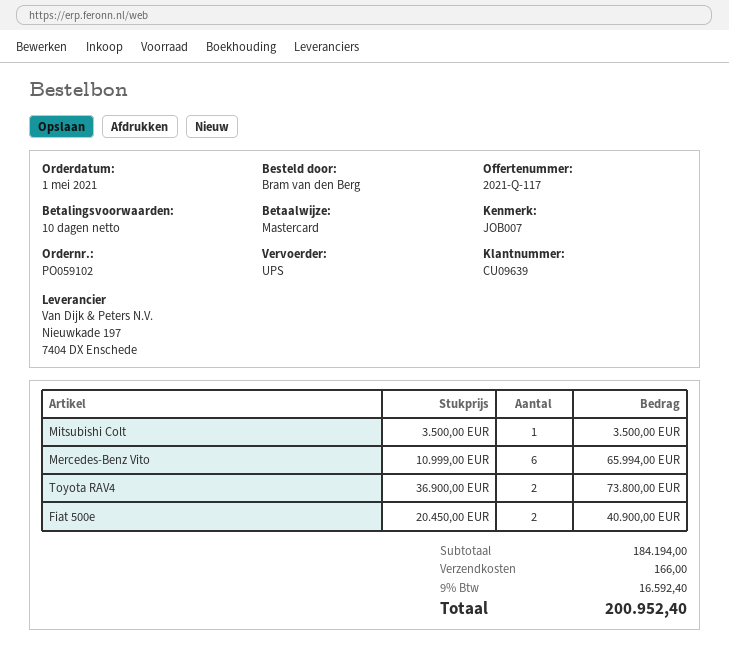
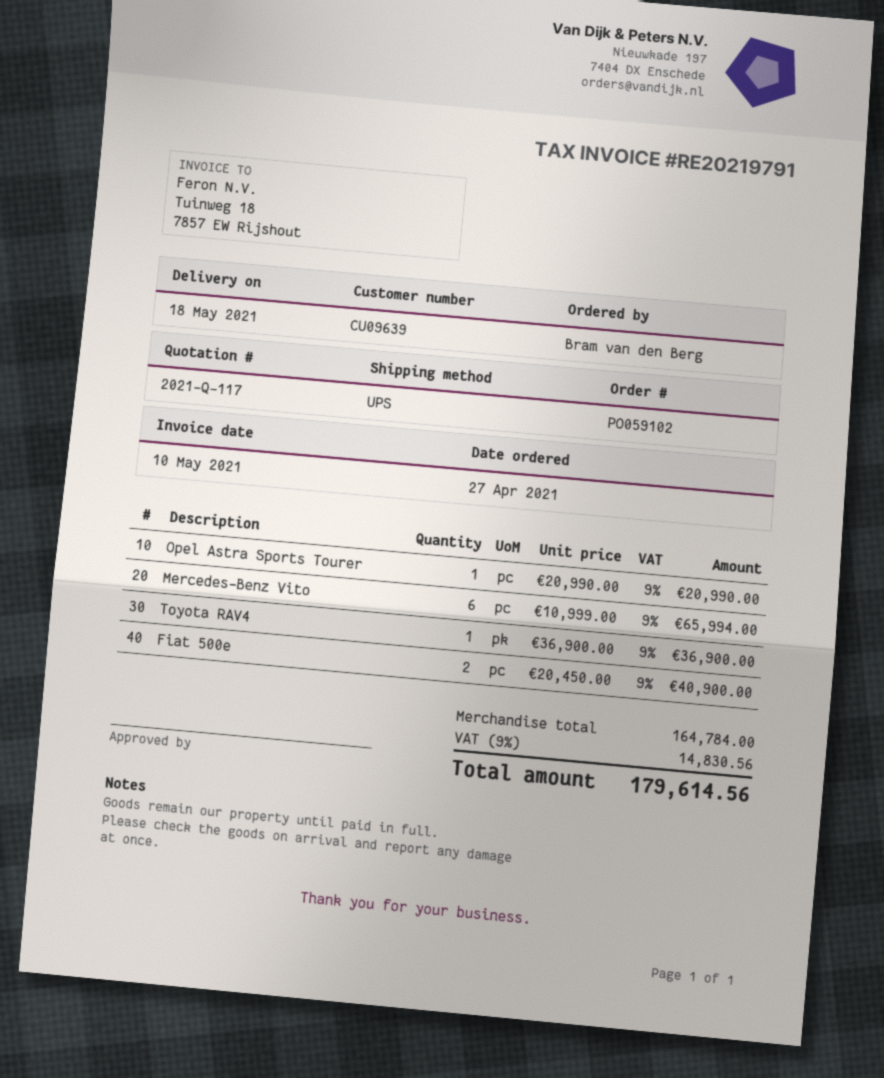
order date: 2021-05-01 -> 2021-04-27
Mitsubishi Colt: 1 x 3500.00 = 3500.00 -> none
Toyota RAV4: 2 x 36900.00 = 73800.00 -> 1 x 36900.00 = 36900.00
Opel Astra Sports Tourer: none -> 1 x 20990.00 = 20990.00
subtotal: 184194.00 -> 164784.00
shipping: 166.00 -> none
tax: 9% = 16592.40 -> 9% = 14830.56
total: 200952.40 -> 179614.56

